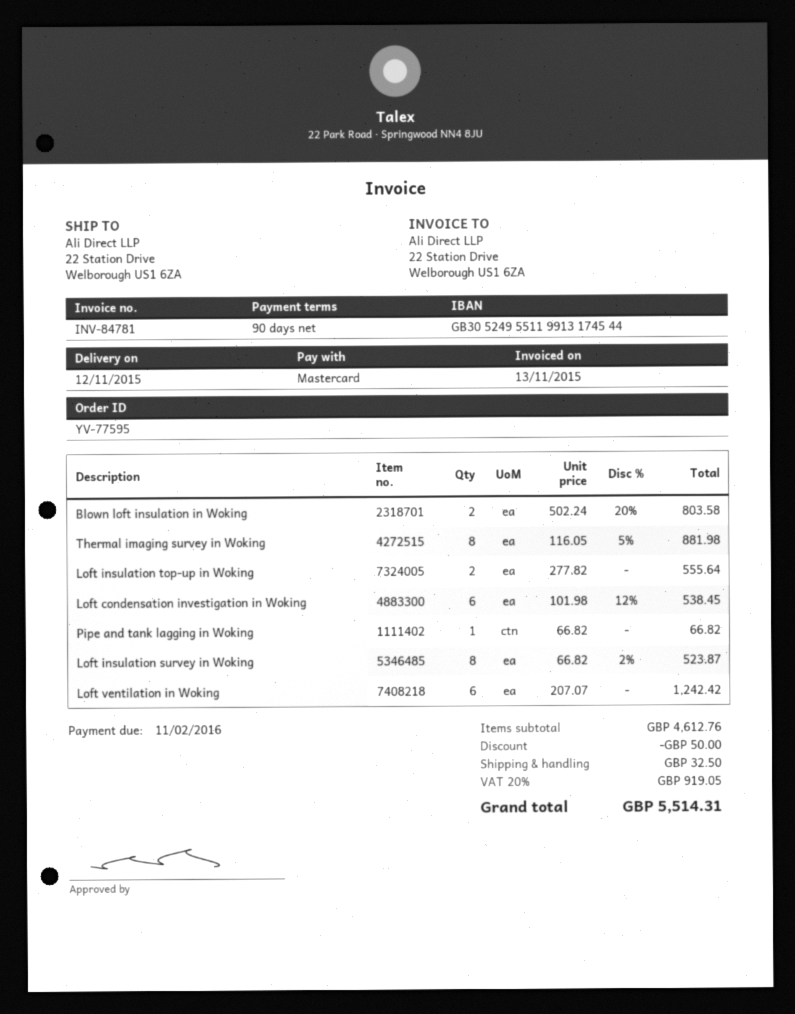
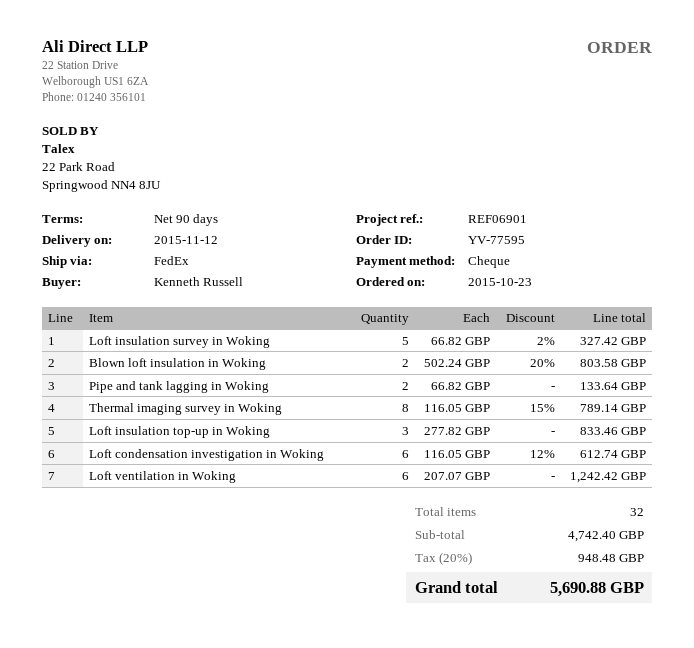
payment method: Mastercard -> cheque
Thermal imaging survey in Woking: 8 x 116.05 - 5% = 881.98 -> 8 x 116.05 - 15% = 789.14
Loft insulation top-up in Woking: 2 x 277.82 = 555.64 -> 3 x 277.82 = 833.46
Loft condensation investigation in Woking: 6 x 101.98 - 12% = 538.45 -> 6 x 116.05 - 12% = 612.74
Pipe and tank lagging in Woking: 1 x 66.82 = 66.82 -> 2 x 66.82 = 133.64
Loft insulation survey in Woking: 8 x 66.82 - 2% = 523.87 -> 5 x 66.82 - 2% = 327.42
subtotal: 4612.76 -> 4742.40
discount: 50.00 -> none
shipping: 32.50 -> none
tax: 20% = 919.05 -> 20% = 948.48
total: 5514.31 -> 5690.88

